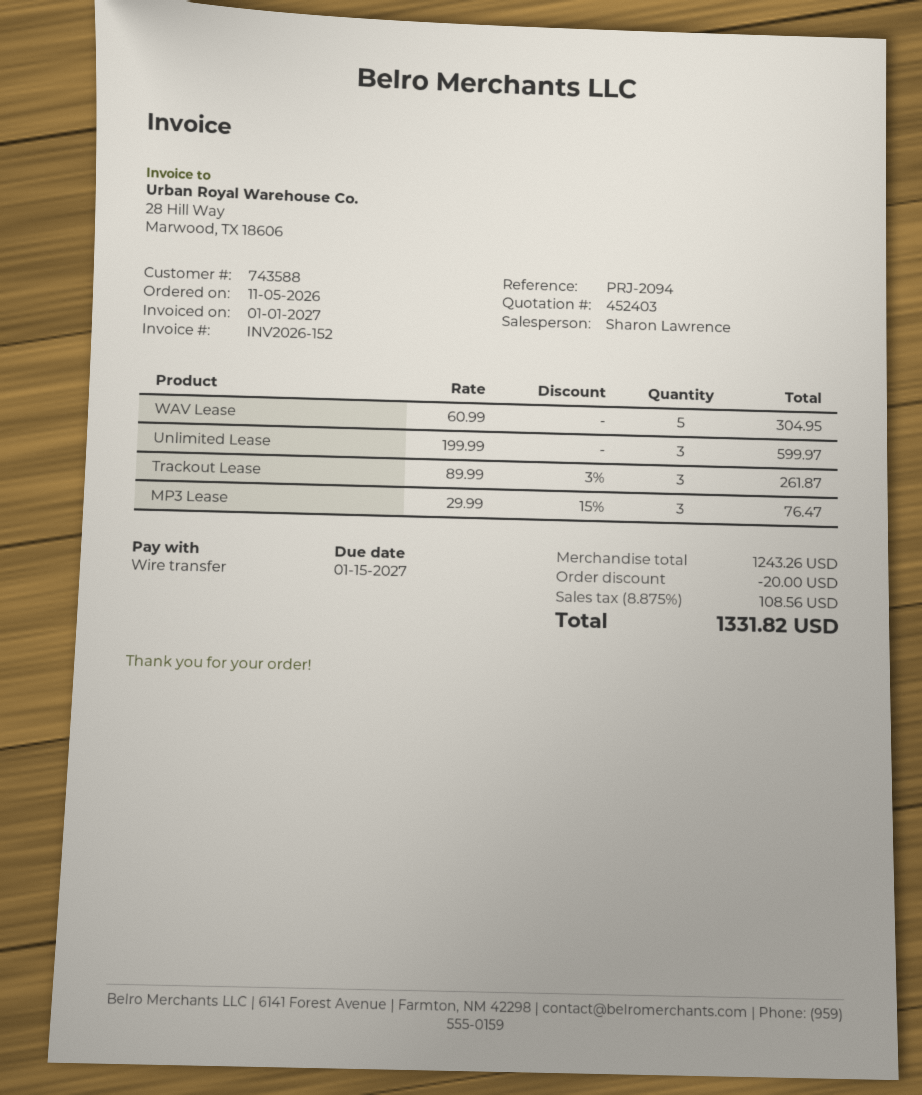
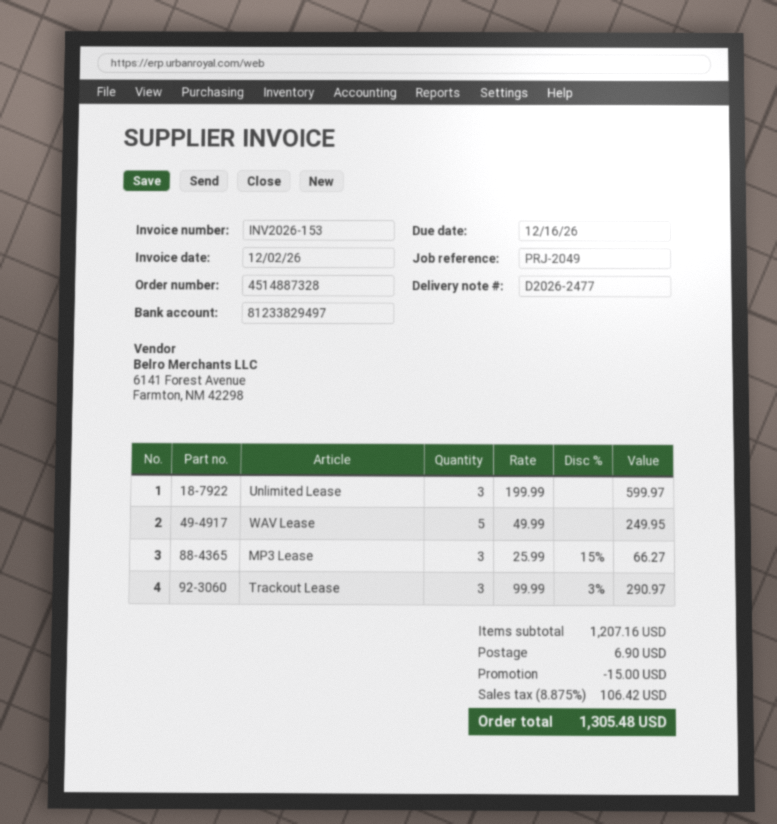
invoice number: INV2026-152 -> INV2026-153
invoice date: 2027-01-01 -> 2026-12-02
due date: 2027-01-15 -> 2026-12-16
reference: PRJ-2094 -> PRJ-2049
WAV Lease: 5 x 60.99 = 304.95 -> 5 x 49.99 = 249.95
Trackout Lease: 3 x 89.99 - 3% = 261.87 -> 3 x 99.99 - 3% = 290.97
MP3 Lease: 3 x 29.99 - 15% = 76.47 -> 3 x 25.99 - 15% = 66.27
subtotal: 1243.26 -> 1207.16
discount: 20.00 -> 15.00
shipping: none -> 6.90
tax: 8.875% = 108.56 -> 8.875% = 106.42
total: 1331.82 -> 1305.48

